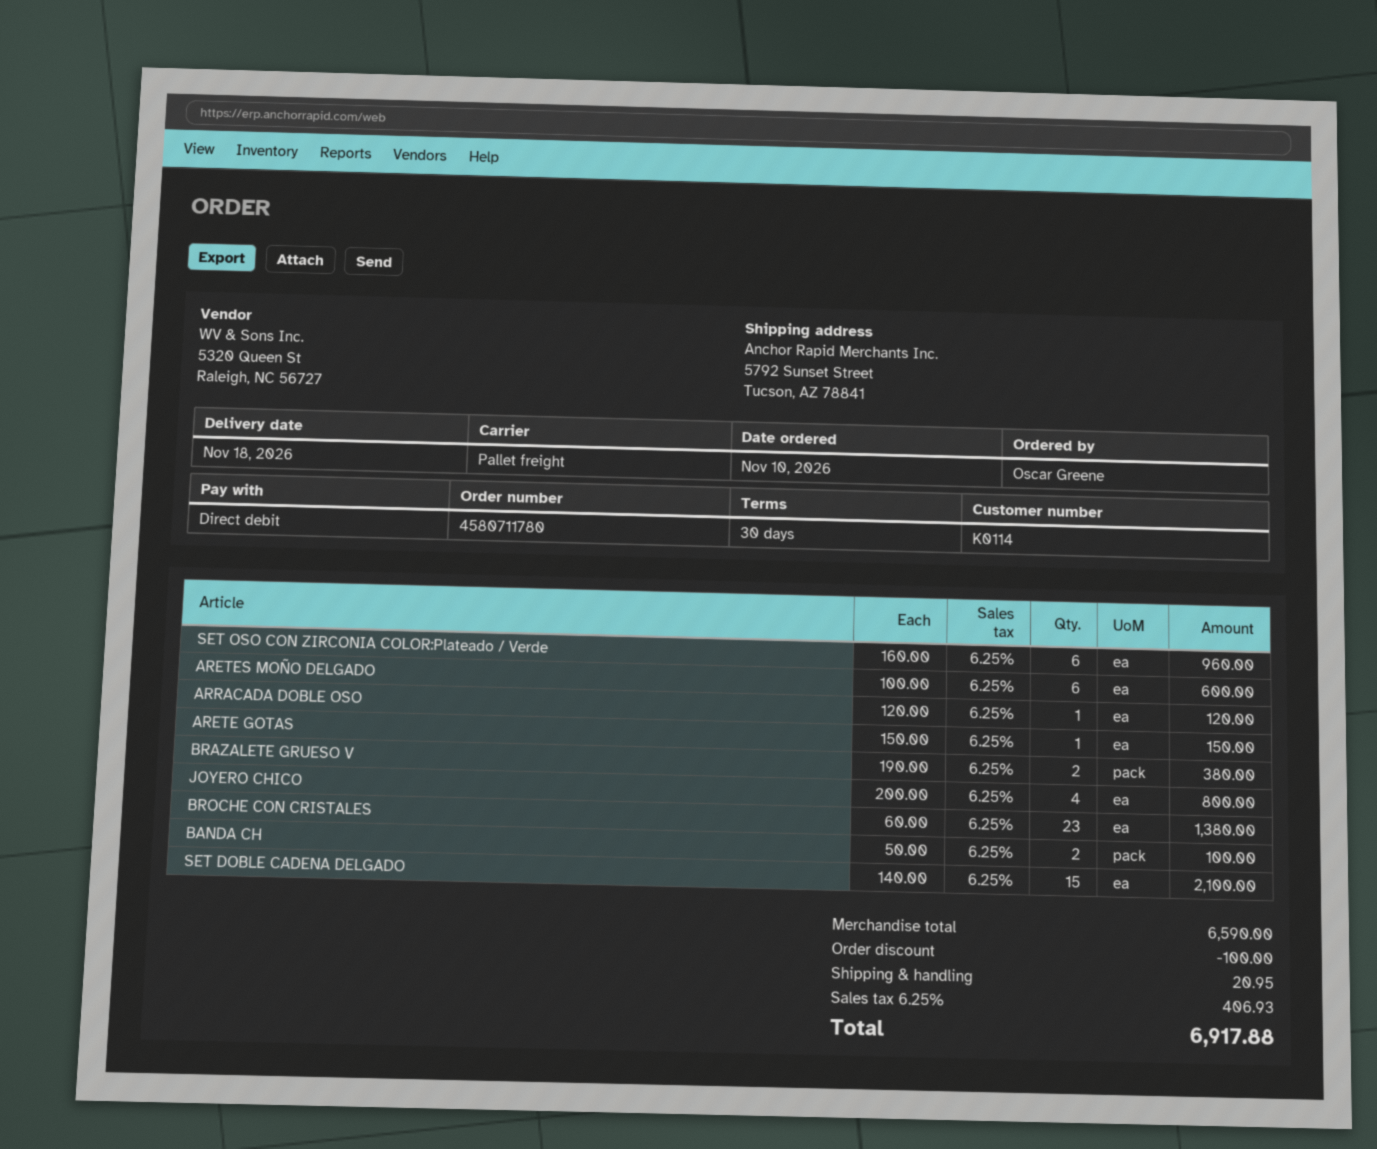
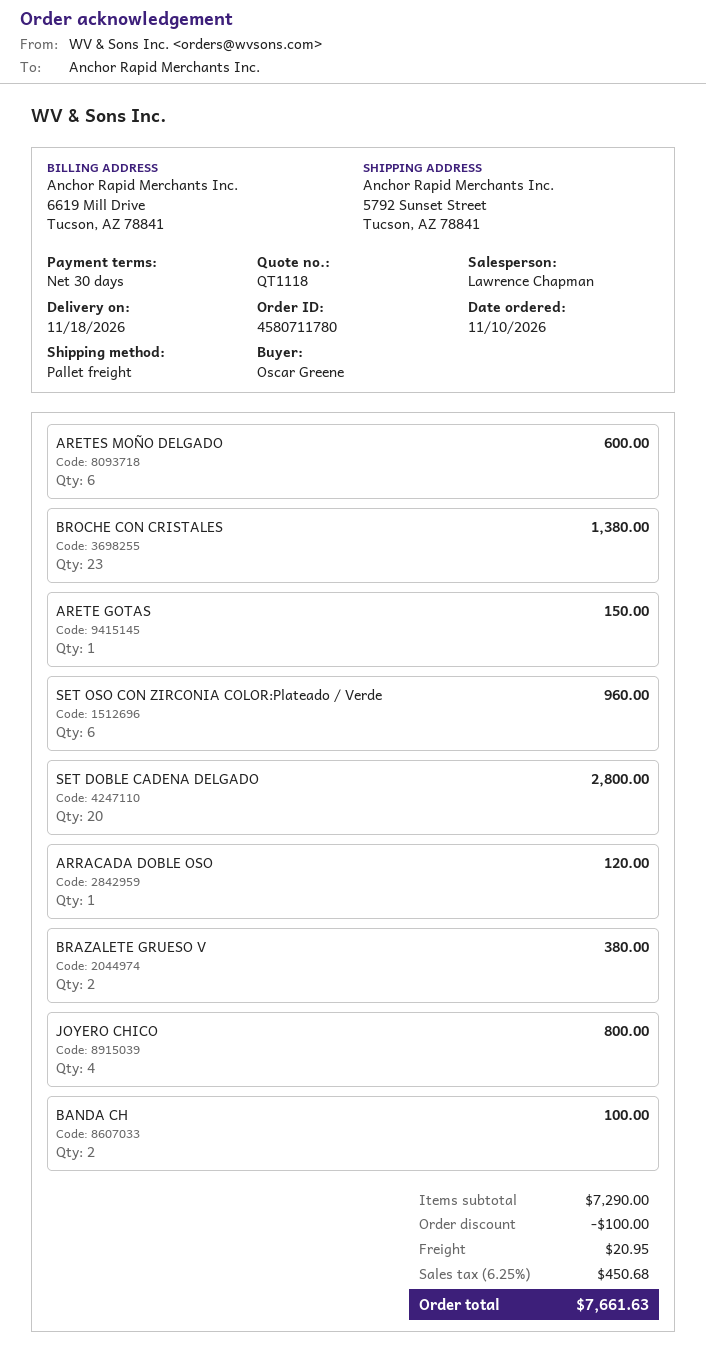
SET DOBLE CADENA DELGADO: 15 for 2100.00 -> 20 for 2800.00
subtotal: 6590.00 -> 7290.00
tax: 6.25% = 406.93 -> 6.25% = 450.68
total: 6917.88 -> 7661.63

